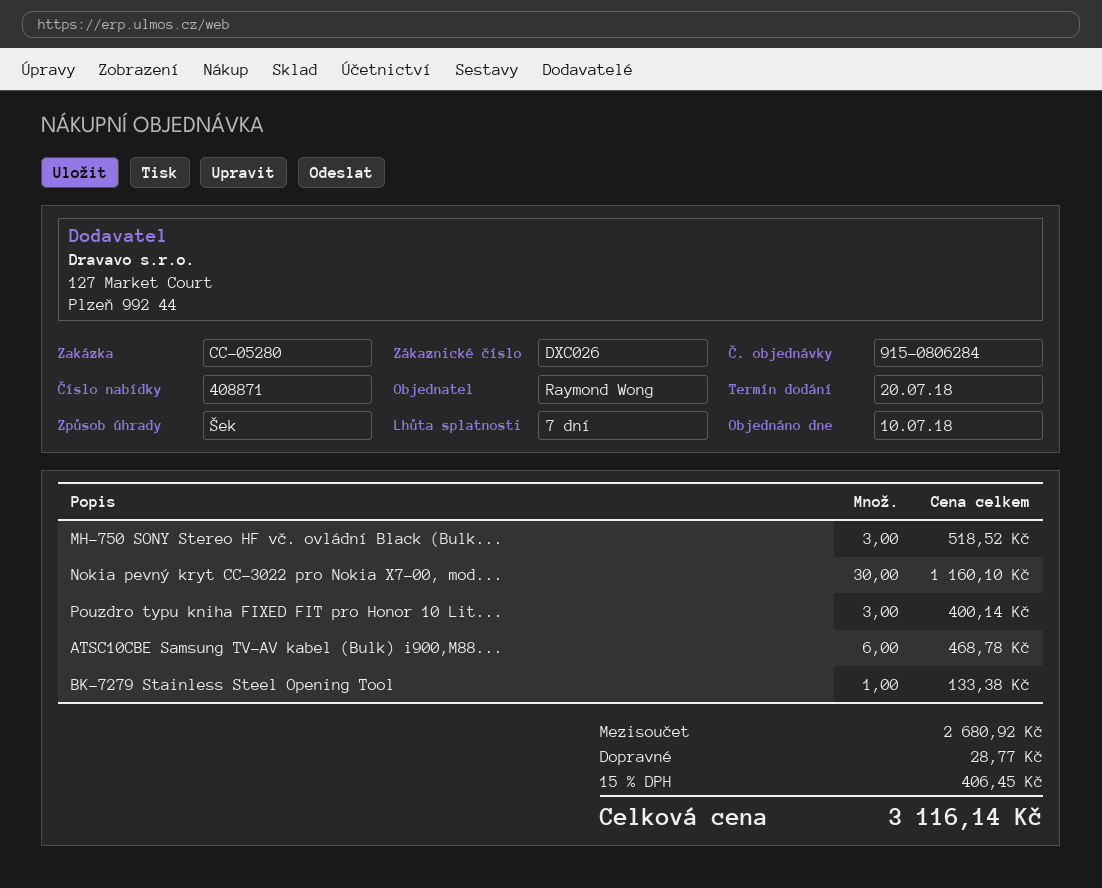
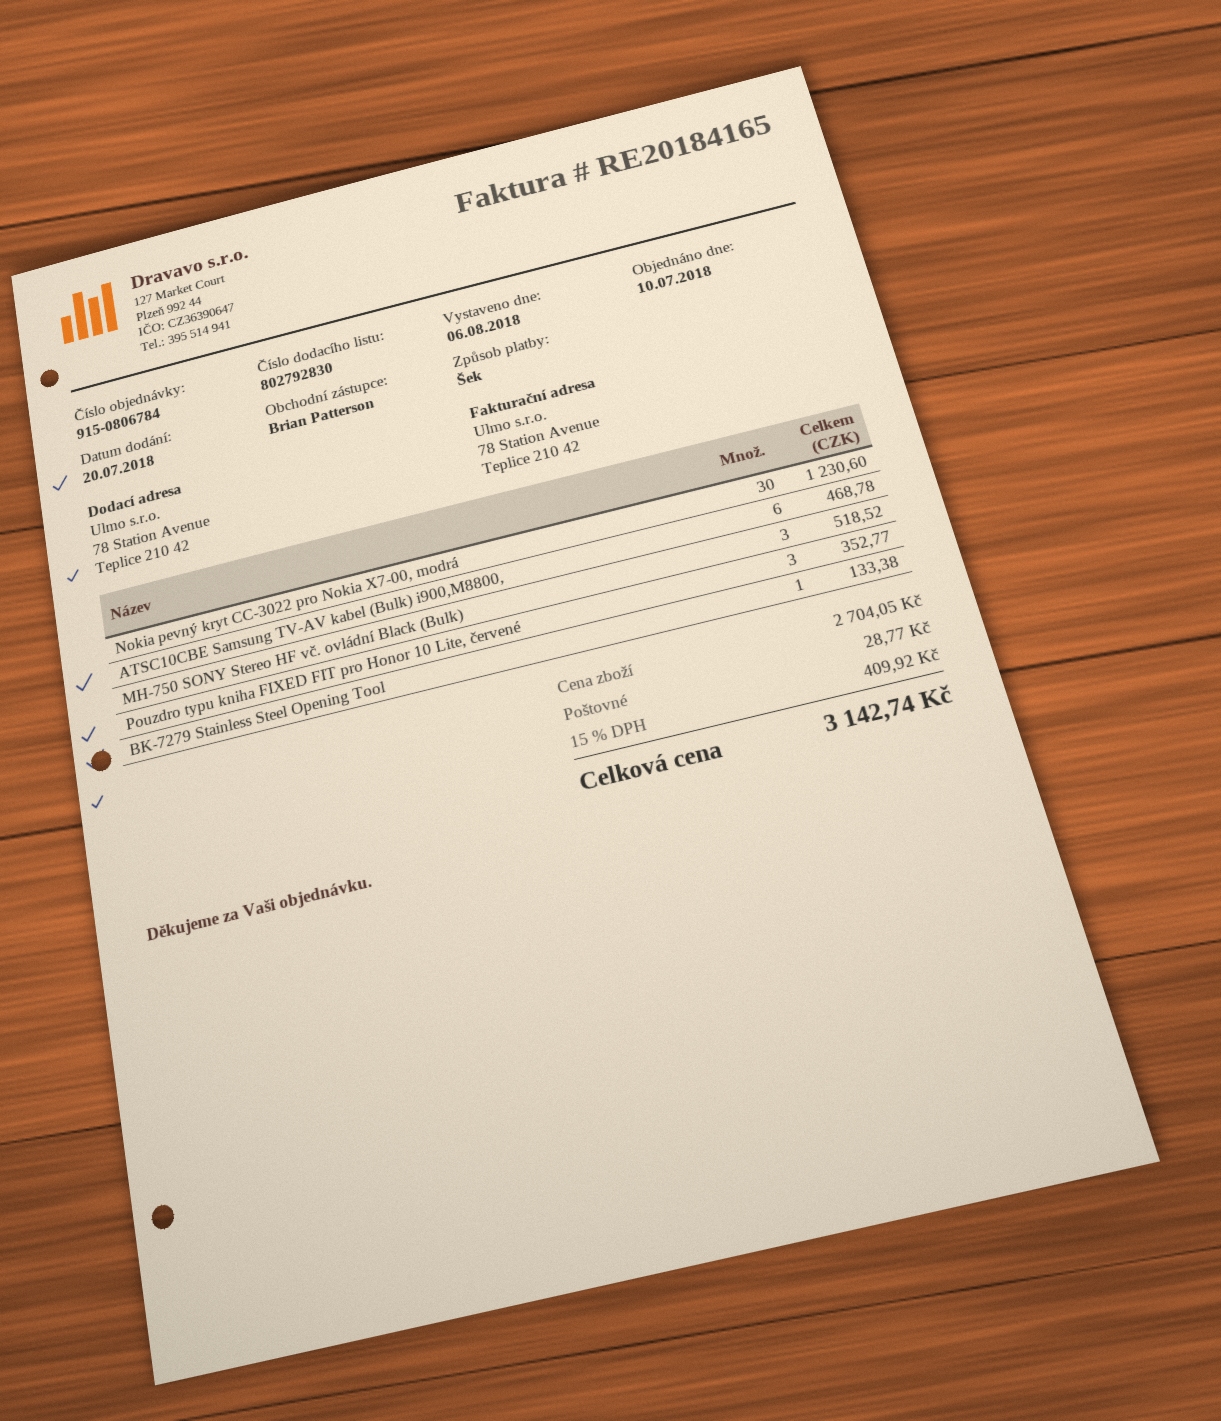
order number: 915-0806284 -> 915-0806784
Nokia pevný kryt CC-3022 pro Nokia X7-00, mod...: 30 for 1160.10 -> 30 for 1230.60
Pouzdro typu kniha FIXED FIT pro Honor 10 Lit...: 3 for 400.14 -> 3 for 352.77
subtotal: 2680.92 -> 2704.05
tax: 15% = 406.45 -> 15% = 409.92
total: 3116.14 -> 3142.74

